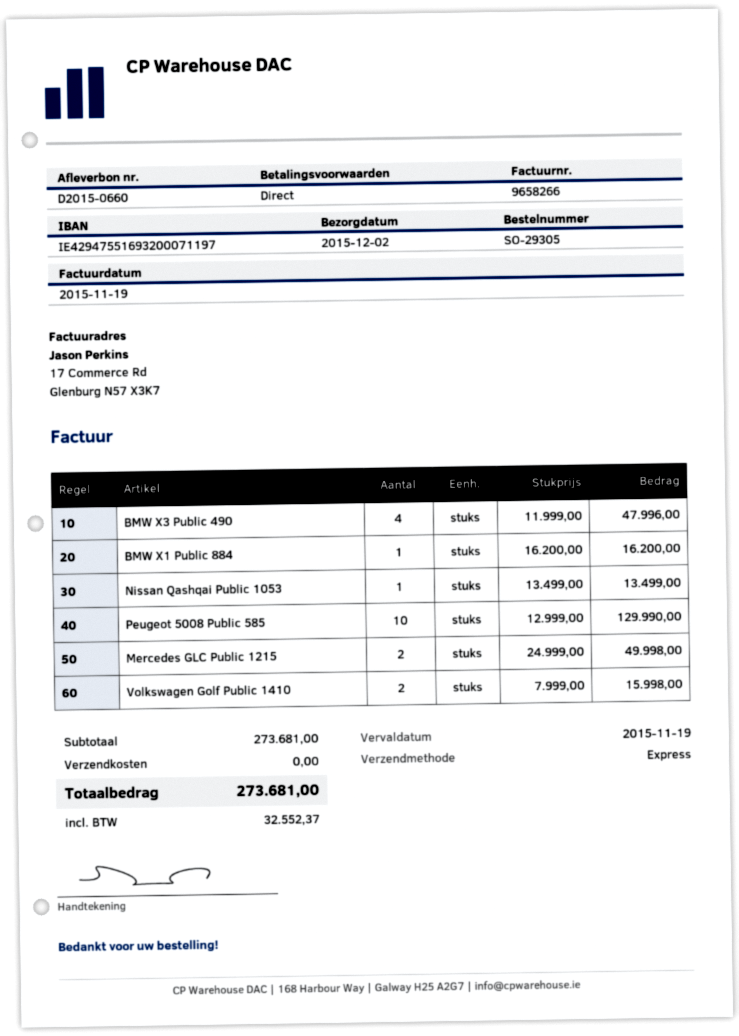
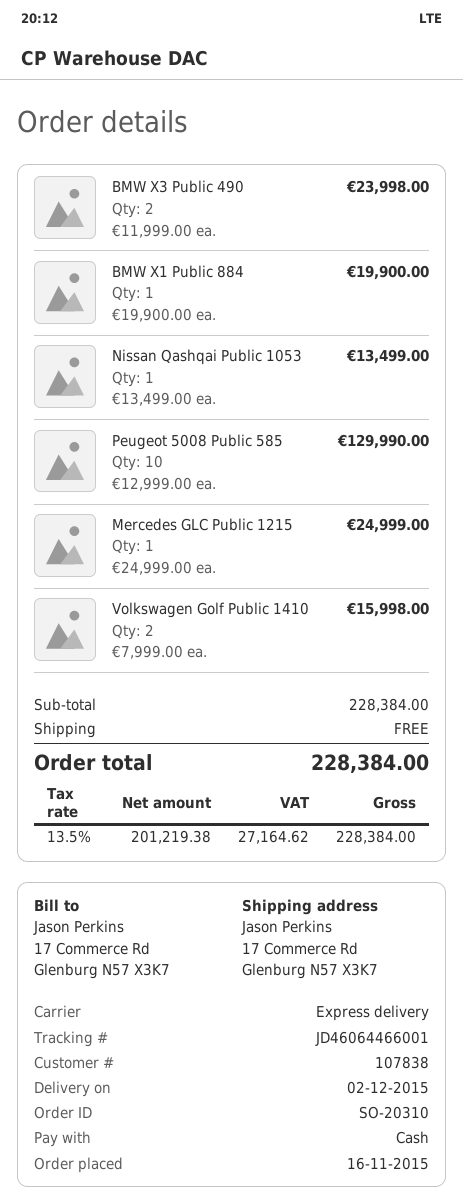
order number: SO-29305 -> SO-20310
BMW X3 Public 490: 4 x 11999.00 = 47996.00 -> 2 x 11999.00 = 23998.00
BMW X1 Public 884: 1 x 16200.00 = 16200.00 -> 1 x 19900.00 = 19900.00
Mercedes GLC Public 1215: 2 x 24999.00 = 49998.00 -> 1 x 24999.00 = 24999.00
subtotal: 273681.00 -> 228384.00
tax: 32552.37 -> 27164.62
total: 273681.00 -> 228384.00

